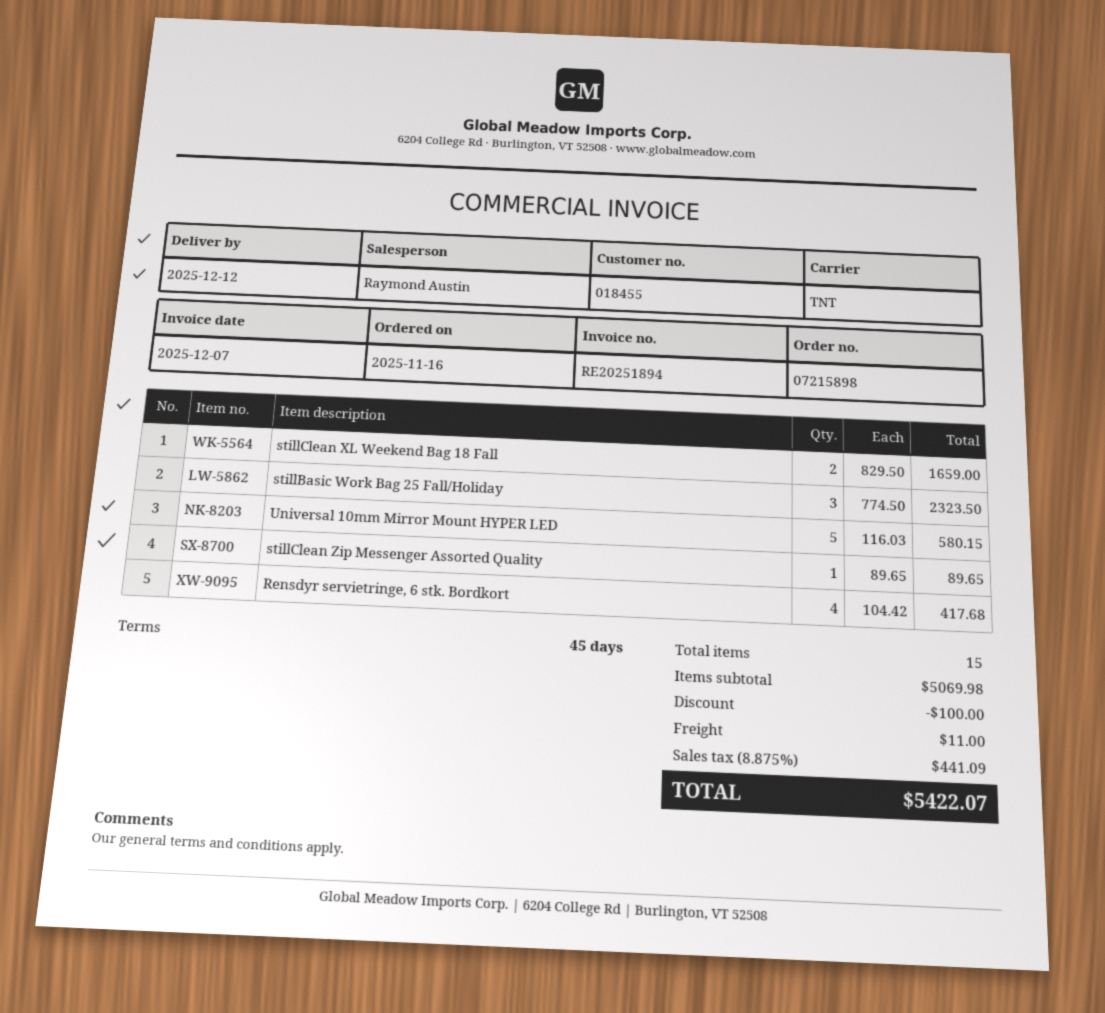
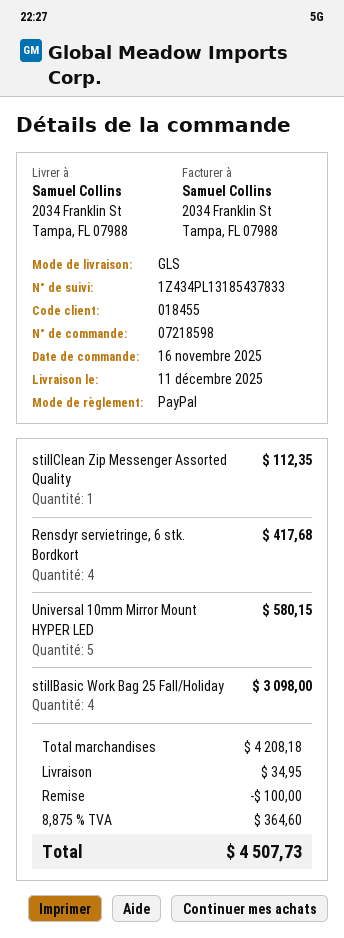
order number: 07215898 -> 07218598
delivery date: 2025-12-12 -> 2025-12-11
shipping method: TNT -> GLS
stillClean XL Weekend Bag 18 Fall: 2 for 1659.00 -> none
stillBasic Work Bag 25 Fall/Holiday: 3 for 2323.50 -> 4 for 3098.00
stillClean Zip Messenger Assorted Quality: 1 for 89.65 -> 1 for 112.35
subtotal: 5069.98 -> 4208.18
shipping: 11.00 -> 34.95
tax: 8.875% = 441.09 -> 8.875% = 364.60
total: 5422.07 -> 4507.73

